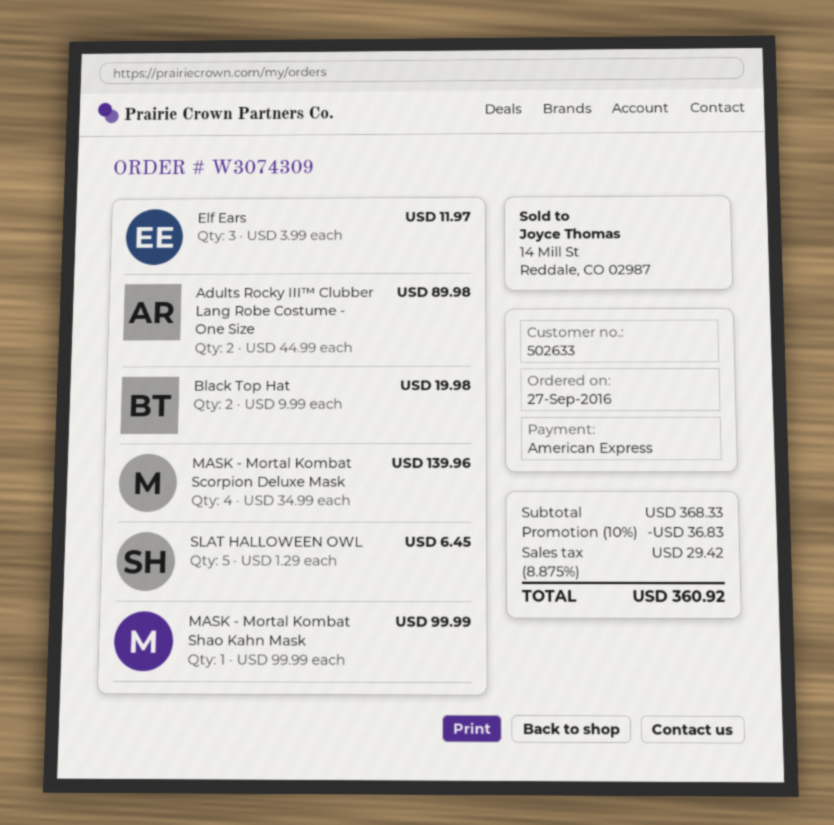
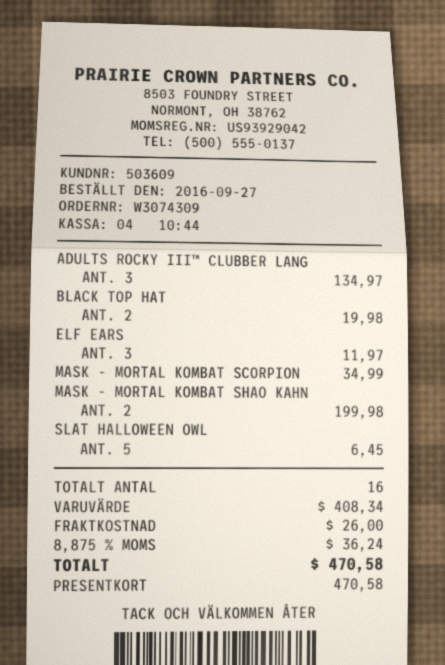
customer number: 502633 -> 503609
payment method: American Express -> gift card
Adults Rocky III™ Clubber Lang Robe Costume - One Size: 2 for 89.98 -> 3 for 134.97
MASK - Mortal Kombat Scorpion Deluxe Mask: 4 for 139.96 -> 1 for 34.99
MASK - Mortal Kombat Shao Kahn Mask: 1 for 99.99 -> 2 for 199.98
subtotal: 368.33 -> 408.34
discount: 10% = 36.83 -> none
shipping: none -> 26.00
tax: 8.875% = 29.42 -> 8.875% = 36.24
total: 360.92 -> 470.58

